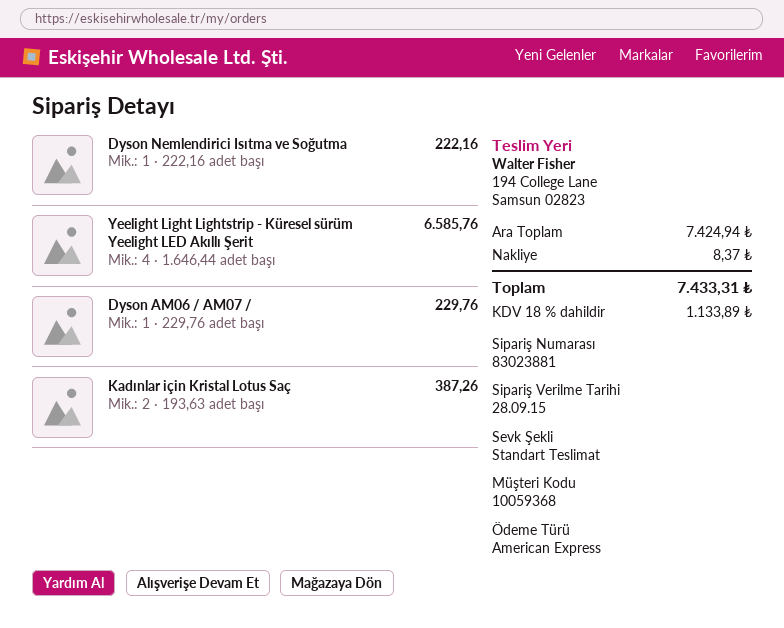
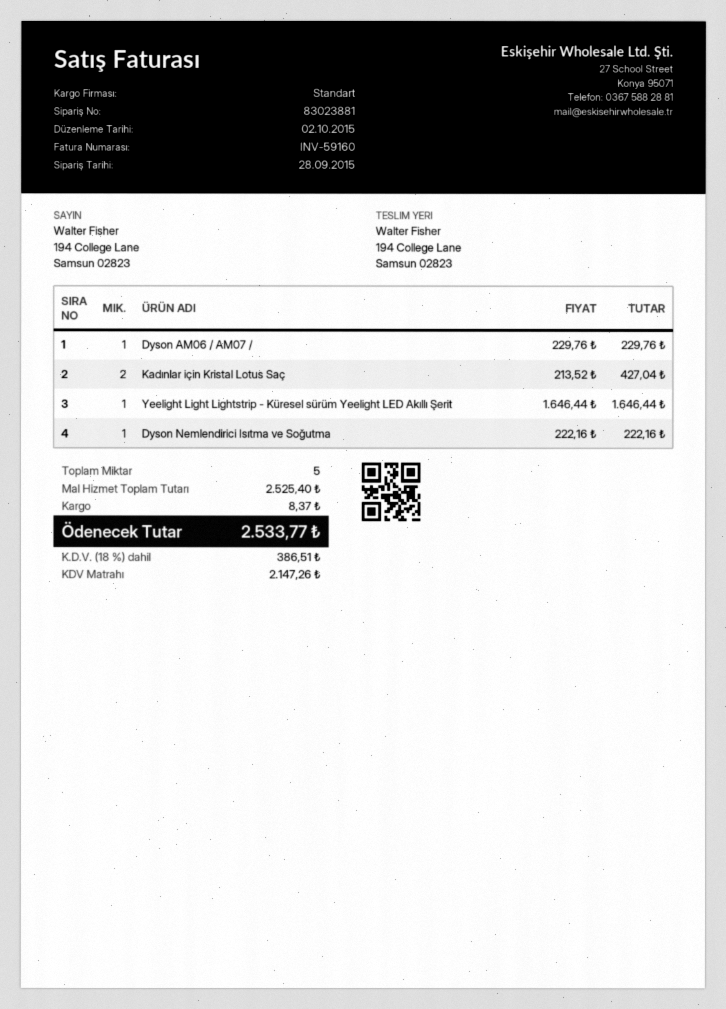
Yeelight Light Lightstrip - Küresel sürüm Yeelight LED Akıllı Şerit: 4 x 1646.44 = 6585.76 -> 1 x 1646.44 = 1646.44
Kadınlar için Kristal Lotus Saç: 2 x 193.63 = 387.26 -> 2 x 213.52 = 427.04
subtotal: 7424.94 -> 2525.40
tax: 18% = 1133.89 -> 18% = 386.51
total: 7433.31 -> 2533.77

